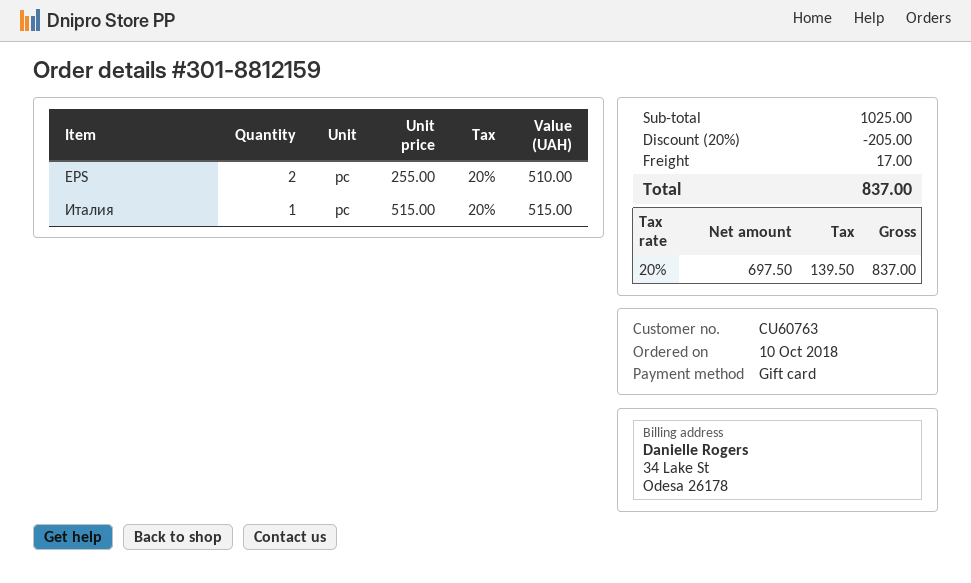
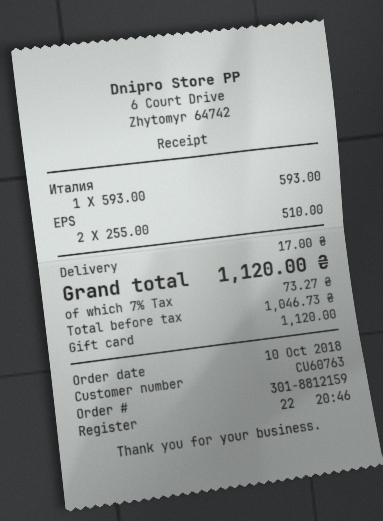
Италия: 1 x 515.00 = 515.00 -> 1 x 593.00 = 593.00
discount: 20% = 205.00 -> none
net: 697.50 -> 1046.73
tax: 20% = 139.50 -> 7% = 73.27
total: 837.00 -> 1120.00

